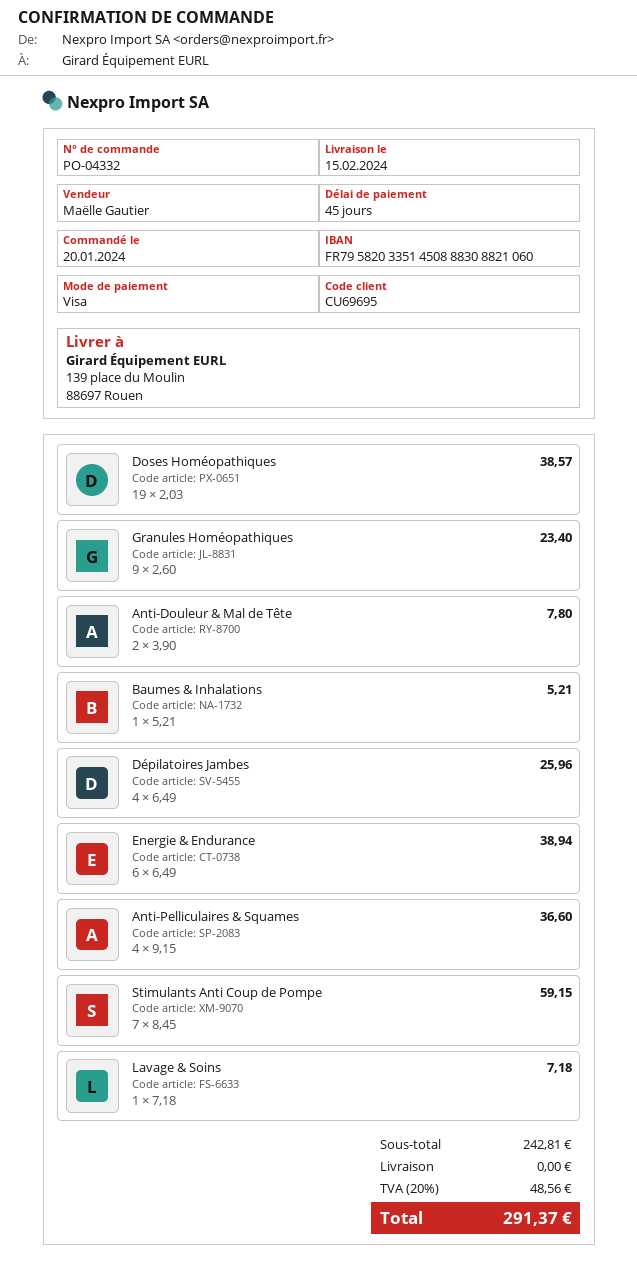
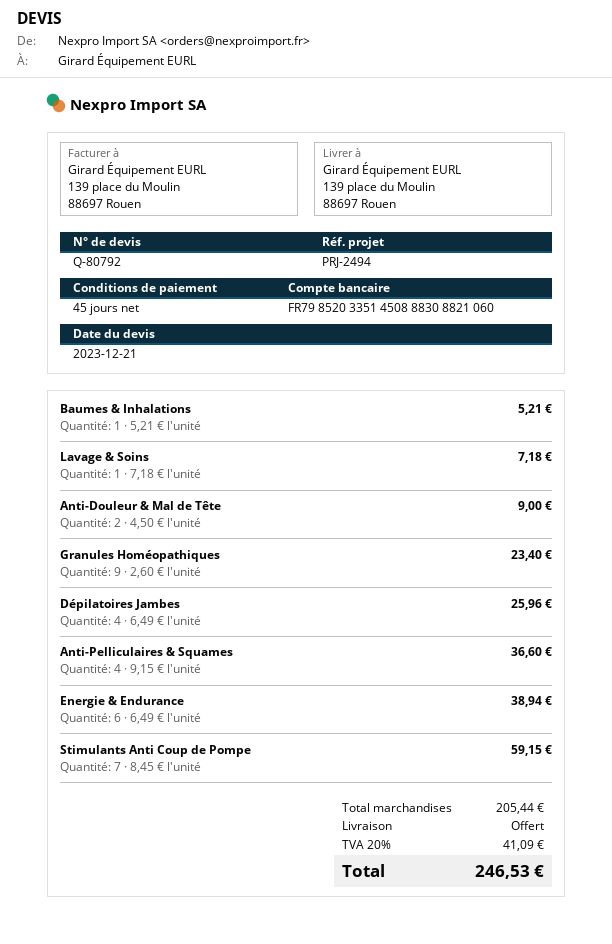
bank account: FR7958203351450888308821060 -> FR7985203351450888308821060
Doses Homéopathiques: 19 x 2.03 = 38.57 -> none
Anti-Douleur & Mal de Tête: 2 x 3.90 = 7.80 -> 2 x 4.50 = 9.00
subtotal: 242.81 -> 205.44
tax: 20% = 48.56 -> 20% = 41.09
total: 291.37 -> 246.53

